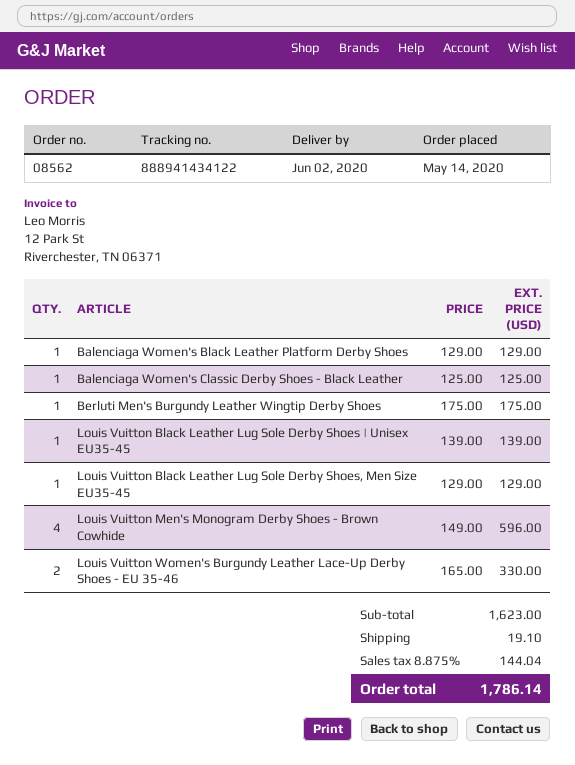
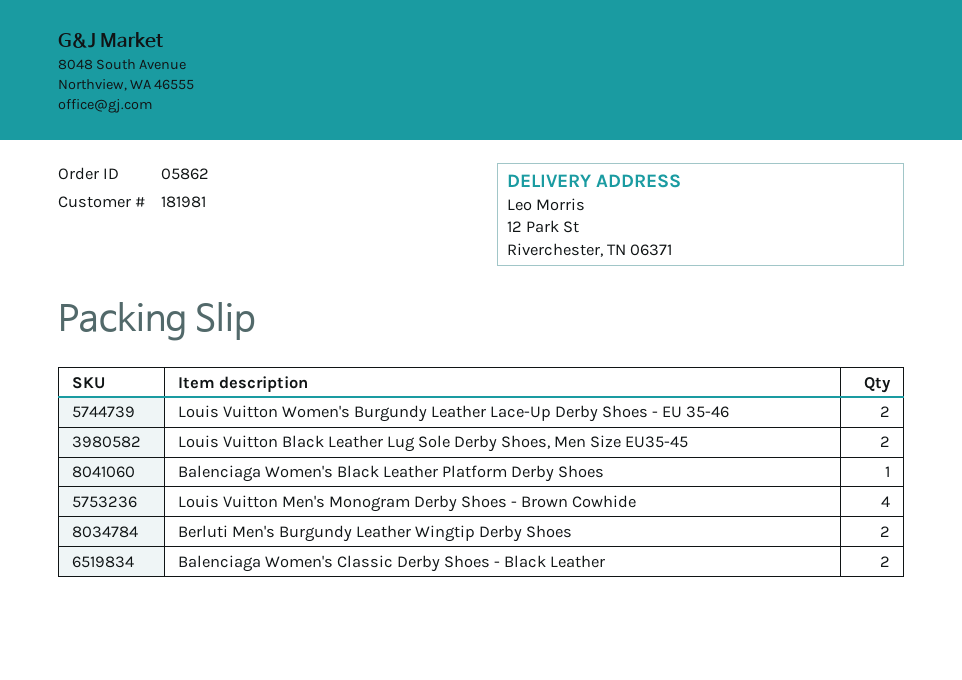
order number: 08562 -> 05862
Balenciaga Women's Classic Derby Shoes - Black Leather: 1 -> 2
Berluti Men's Burgundy Leather Wingtip Derby Shoes: 1 -> 2
Louis Vuitton Black Leather Lug Sole Derby Shoes | Unisex EU35-45: 1 -> none
Louis Vuitton Black Leather Lug Sole Derby Shoes, Men Size EU35-45: 1 -> 2

